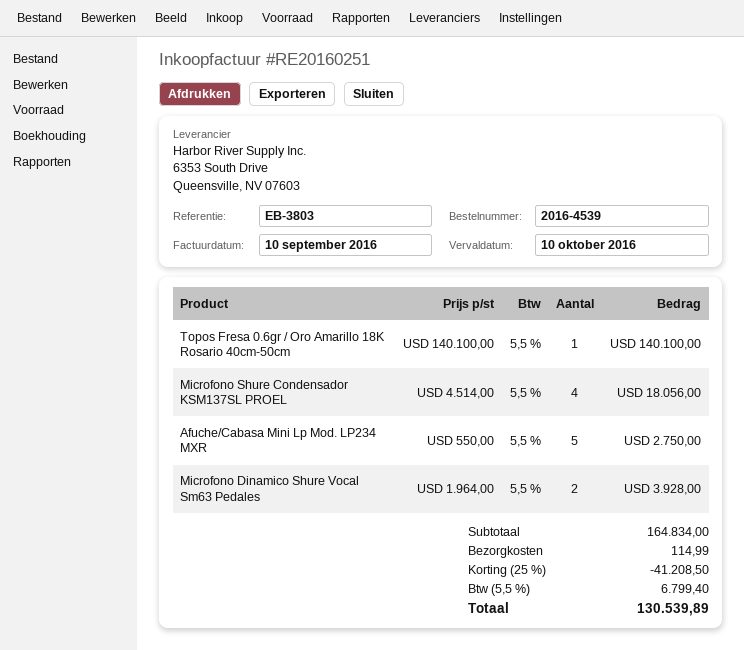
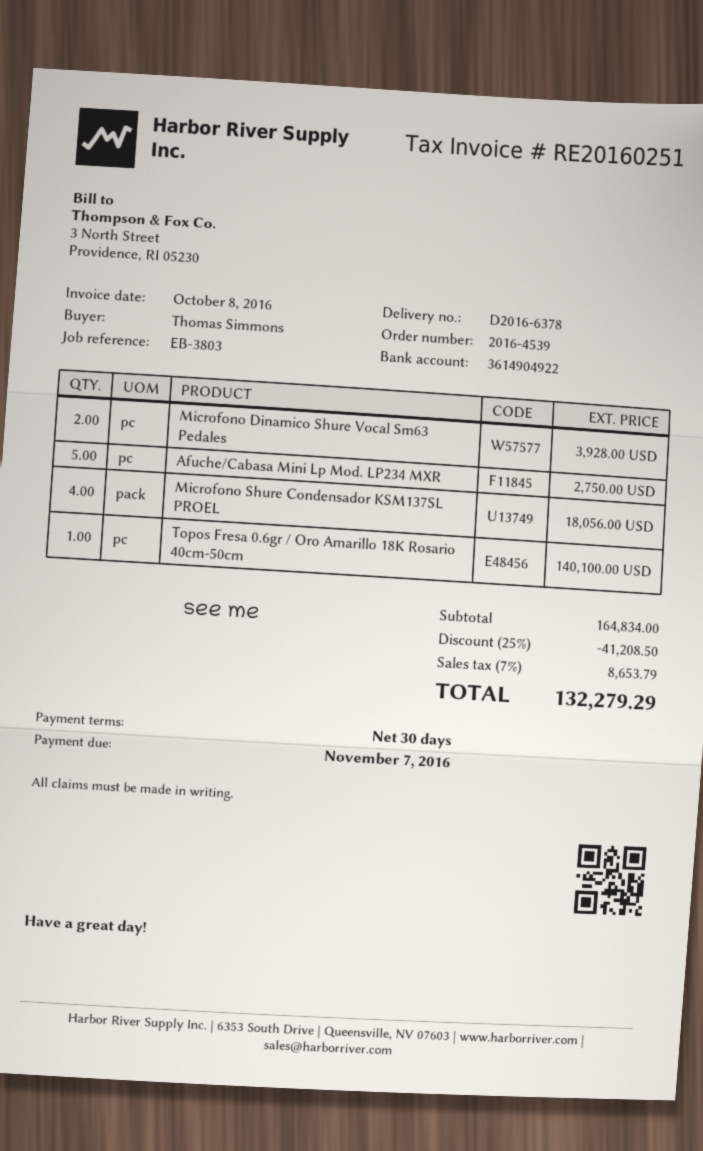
invoice date: 2016-09-10 -> 2016-10-08
due date: 2016-10-10 -> 2016-11-07
shipping: 114.99 -> none
tax: 5.5% = 6799.40 -> 7% = 8653.79
total: 130539.89 -> 132279.29

